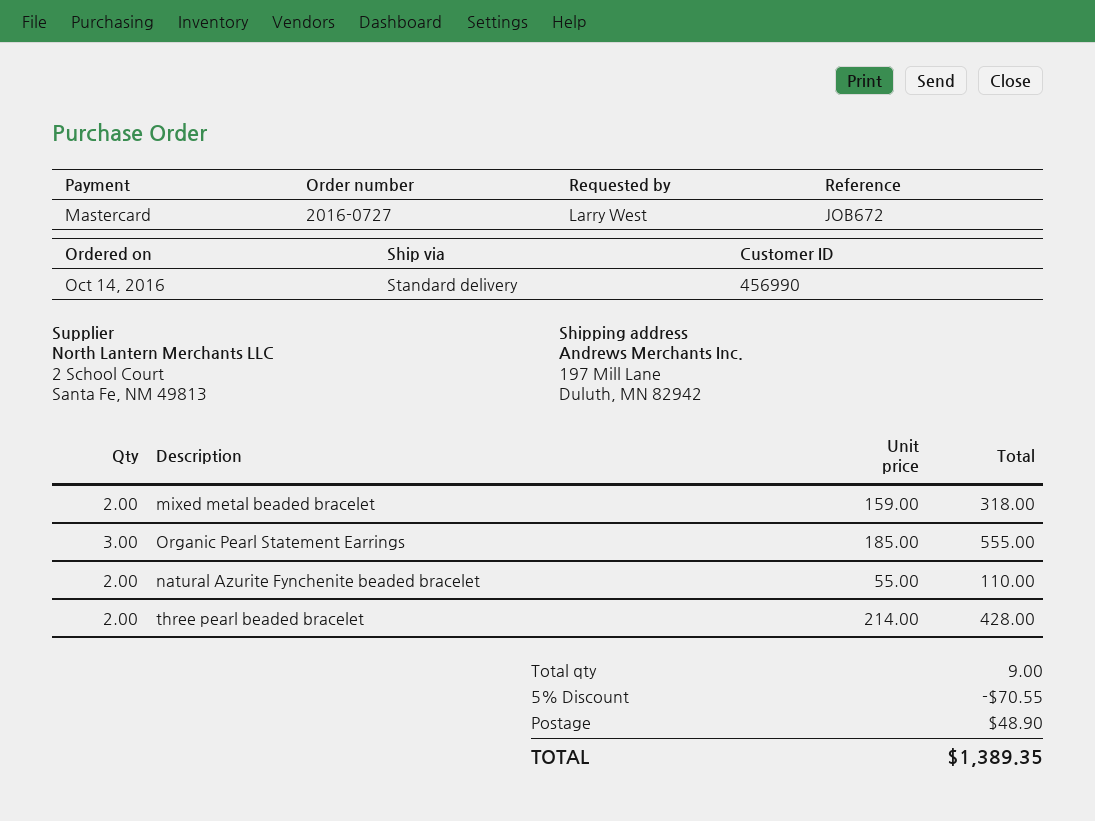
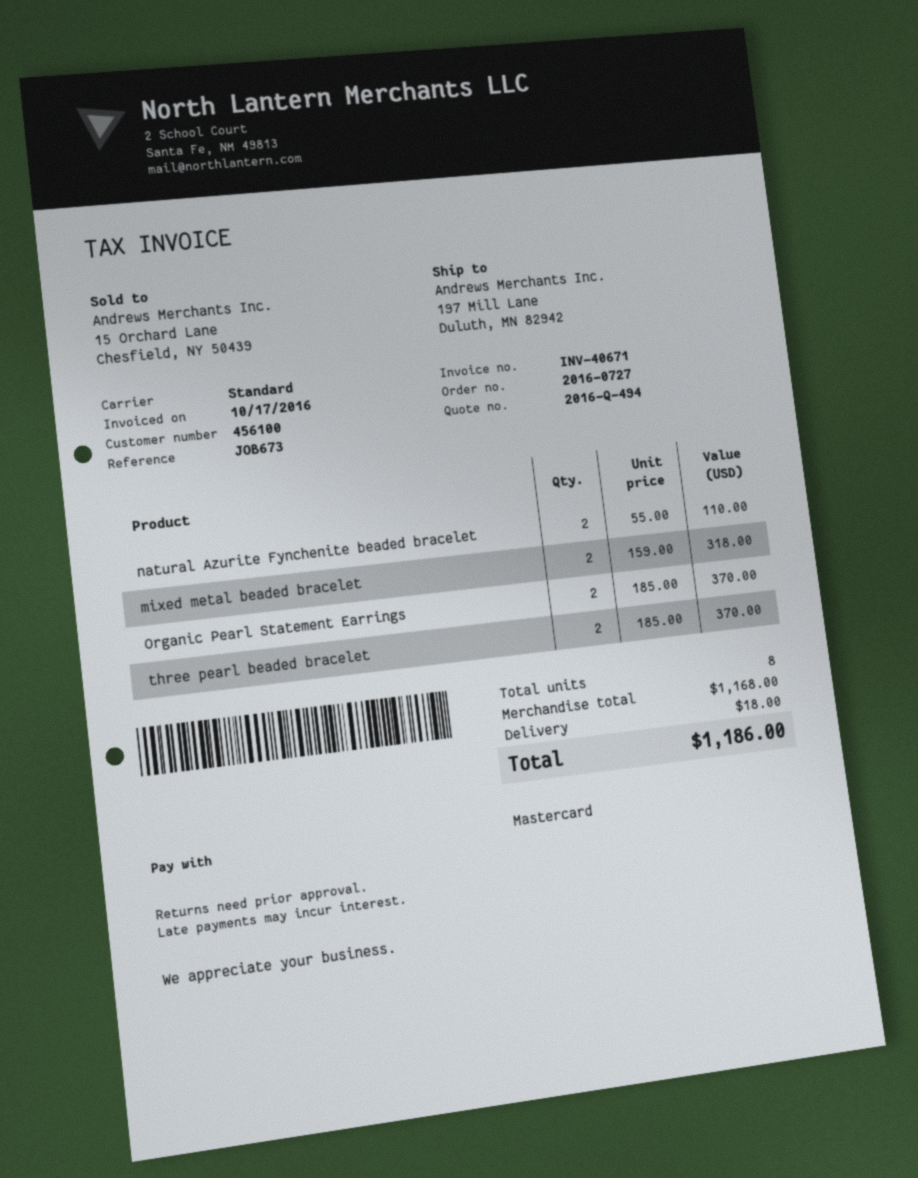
customer number: 456990 -> 456100
reference: JOB672 -> JOB673
Organic Pearl Statement Earrings: 3 x 185.00 = 555.00 -> 2 x 185.00 = 370.00
three pearl beaded bracelet: 2 x 214.00 = 428.00 -> 2 x 185.00 = 370.00
total quantity: 9 -> 8
discount: 5% = 70.55 -> none
shipping: 48.90 -> 18.00
total: 1389.35 -> 1186.00

